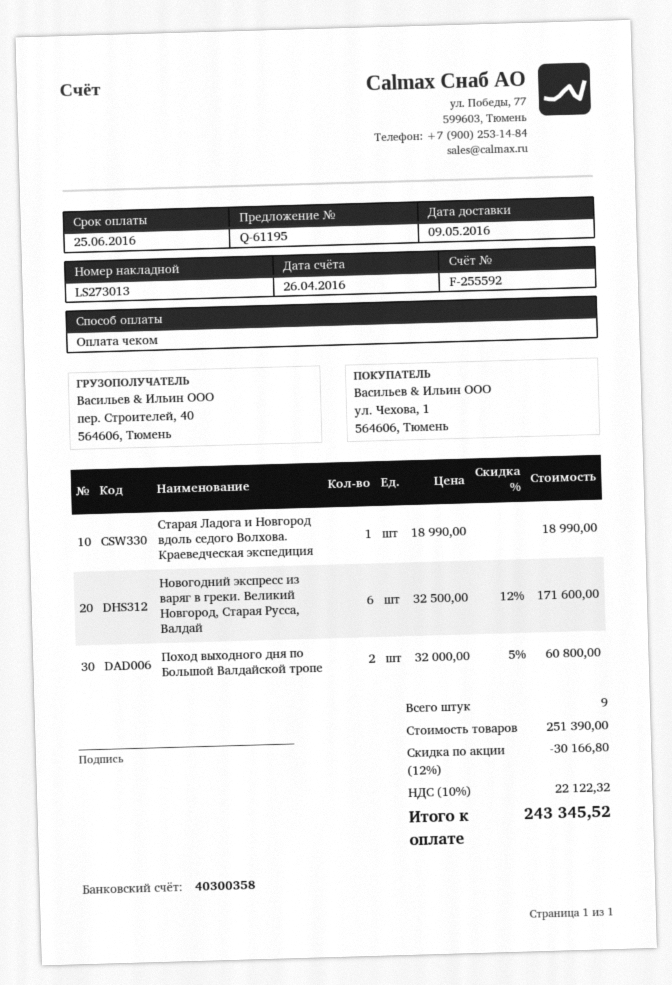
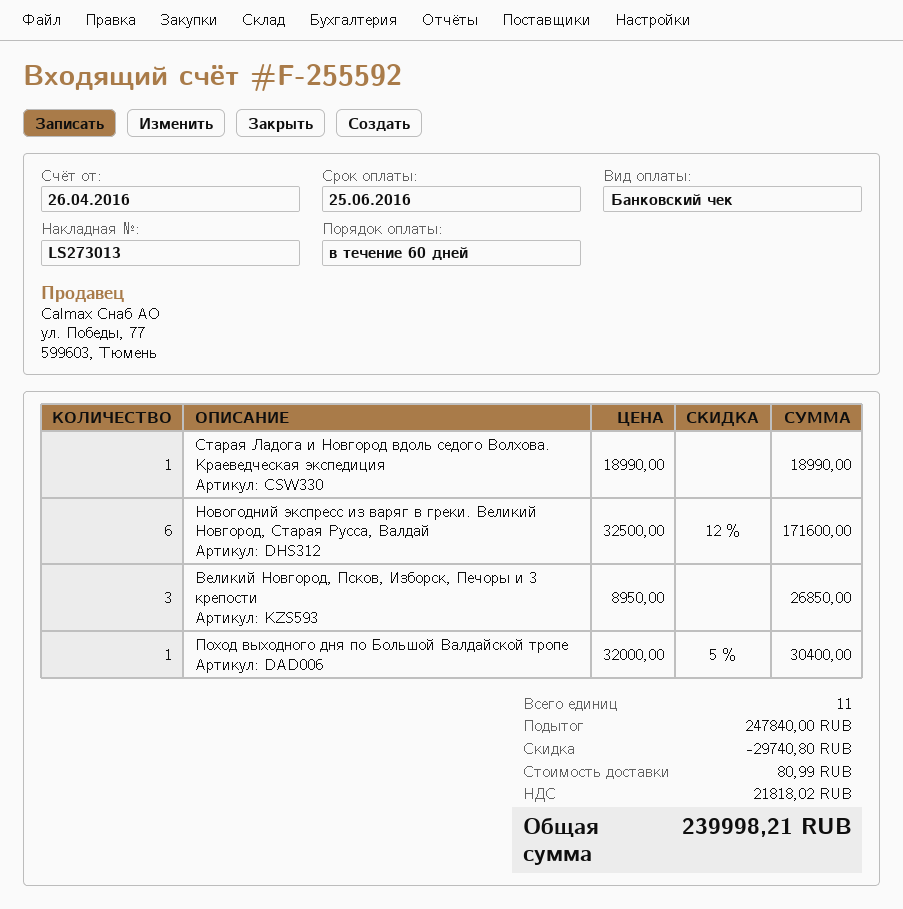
Поход выходного дня по Большой Валдайской тропе: 2 x 32000.00 - 5% = 60800.00 -> 1 x 32000.00 - 5% = 30400.00
Великий Новгород, Псков, Изборск, Печоры и 3 крепости: none -> 3 x 8950.00 = 26850.00
total quantity: 9 -> 11
subtotal: 251390.00 -> 247840.00
discount: 30166.80 -> 29740.80
shipping: none -> 80.99
tax: 22122.32 -> 21818.02
total: 243345.52 -> 239998.21

